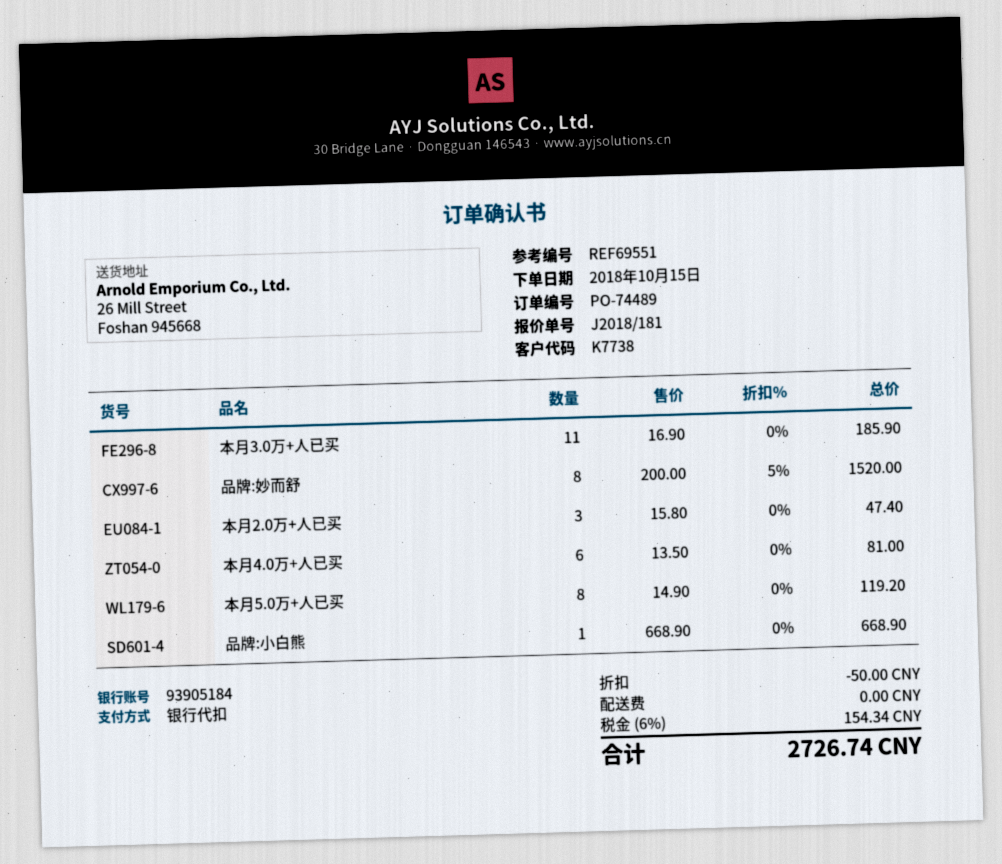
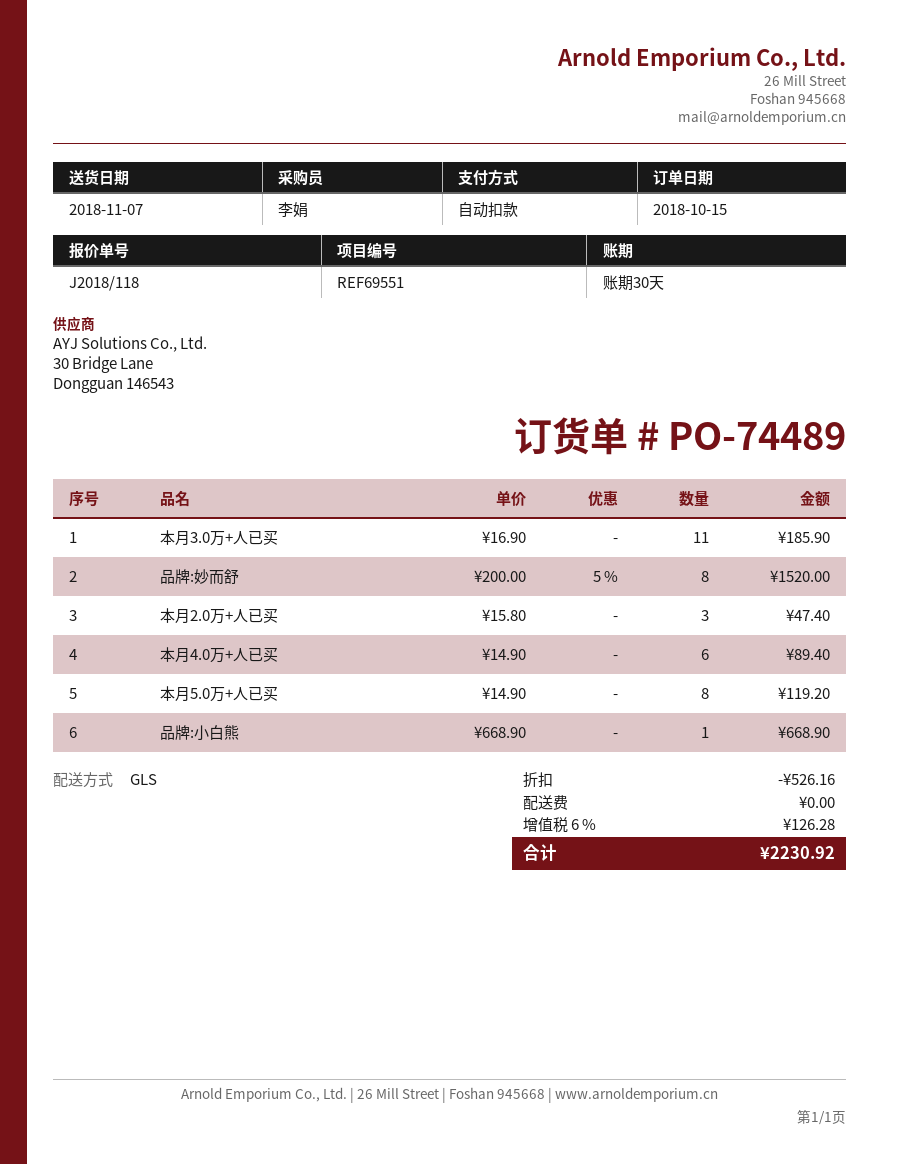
quote number: J2018/181 -> J2018/118
本月4.0万+人已买: 6 x 13.50 = 81.00 -> 6 x 14.90 = 89.40
discount: 50.00 -> 526.16
tax: 6% = 154.34 -> 6% = 126.28
total: 2726.74 -> 2230.92

